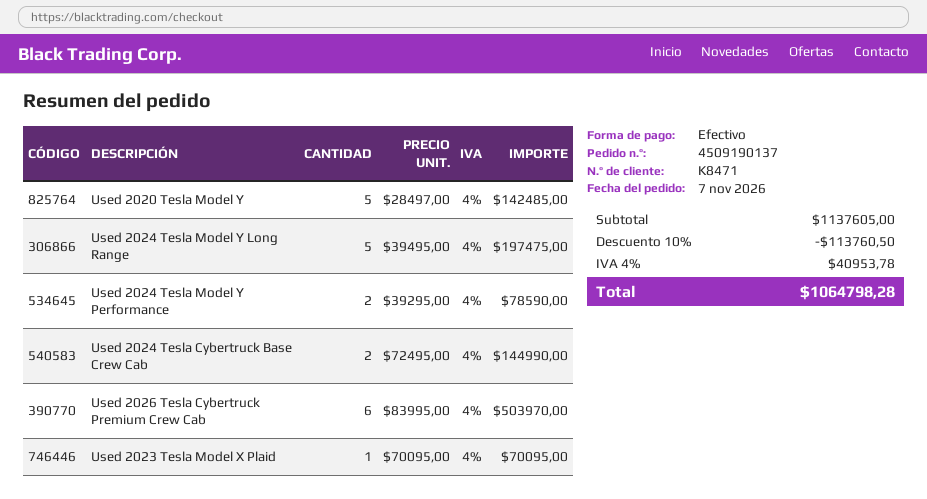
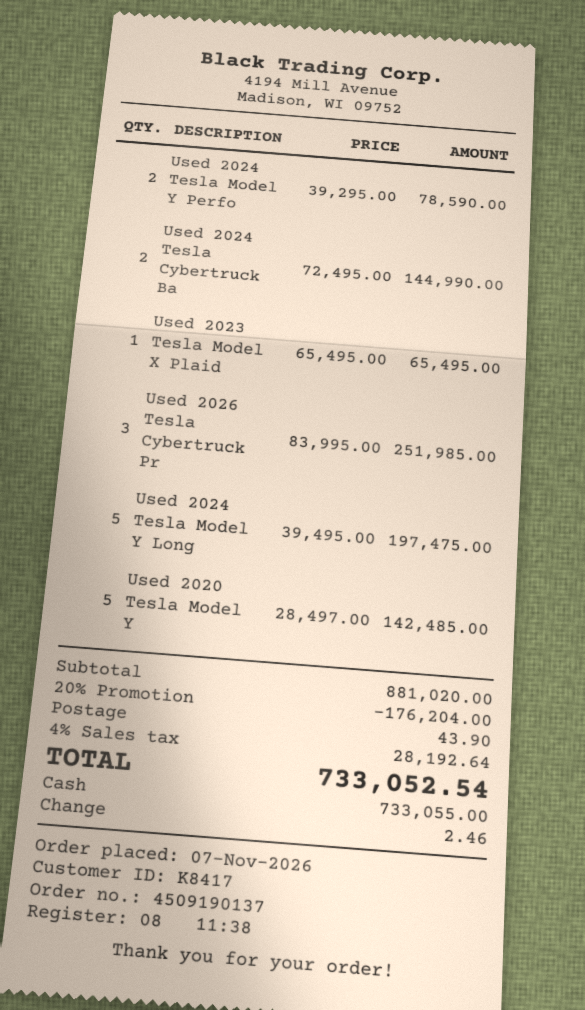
customer number: K8471 -> K8417
Used 2026 Tesla Cybertruck Premium Crew Cab: 6 x 83995.00 = 503970.00 -> 3 x 83995.00 = 251985.00
Used 2023 Tesla Model X Plaid: 1 x 70095.00 = 70095.00 -> 1 x 65495.00 = 65495.00
subtotal: 1137605.00 -> 881020.00
discount: 10% = 113760.50 -> 20% = 176204.00
shipping: none -> 43.90
tax: 4% = 40953.78 -> 4% = 28192.64
total: 1064798.28 -> 733052.54

